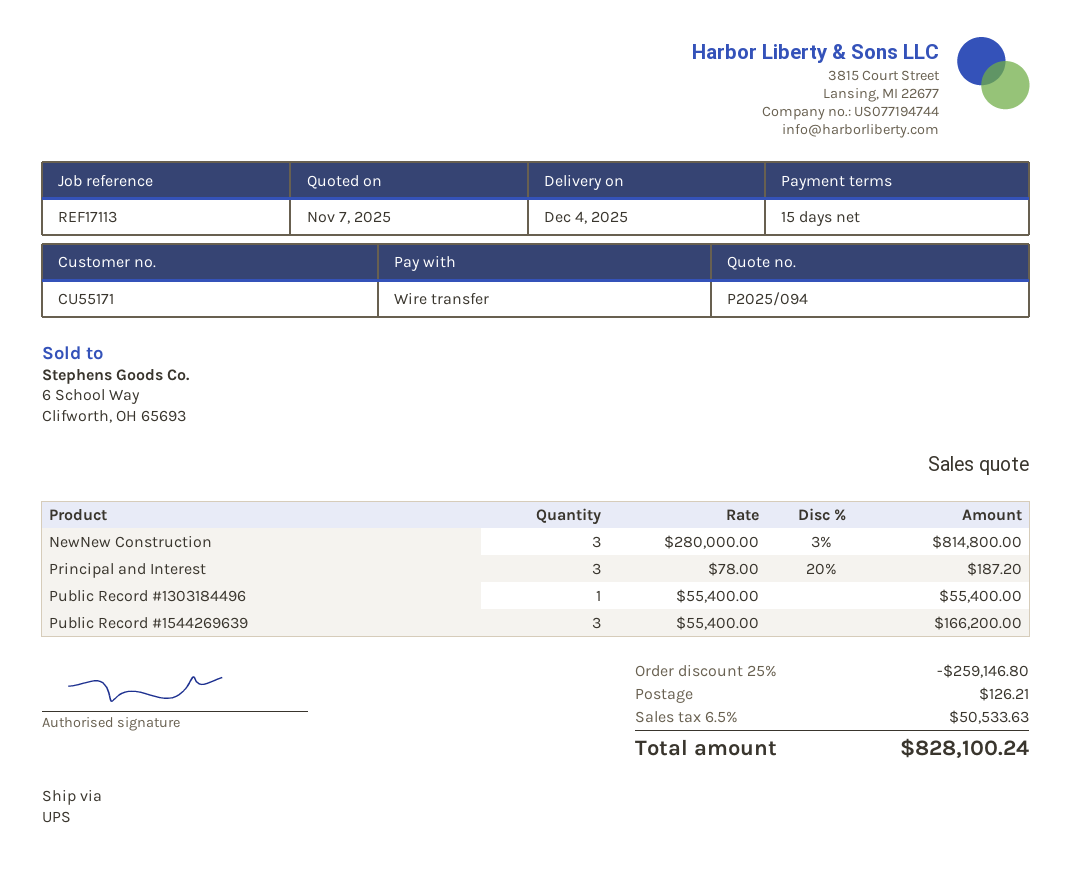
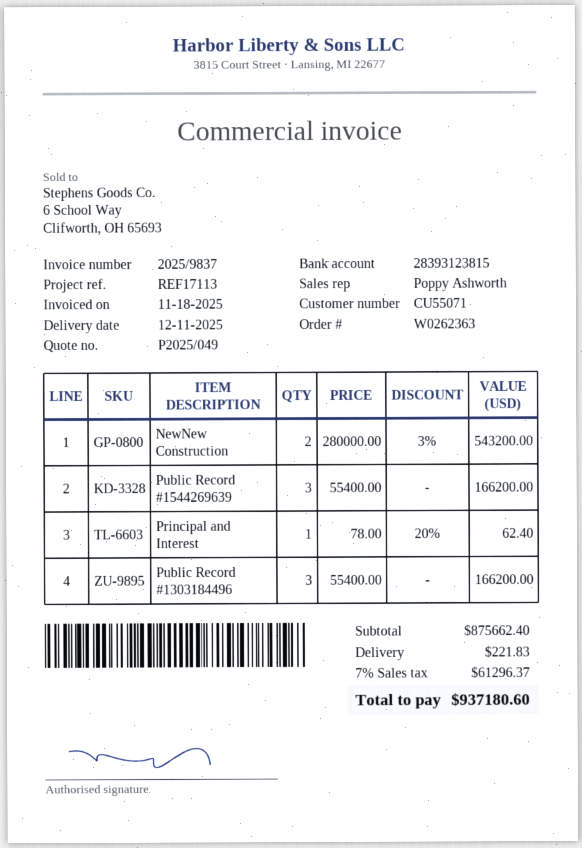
quote number: P2025/094 -> P2025/049
delivery date: 2025-12-04 -> 2025-12-11
customer number: CU55171 -> CU55071
NewNew Construction: 3 x 280000.00 - 3% = 814800.00 -> 2 x 280000.00 - 3% = 543200.00
Principal and Interest: 3 x 78.00 - 20% = 187.20 -> 1 x 78.00 - 20% = 62.40
Public Record #1303184496: 1 x 55400.00 = 55400.00 -> 3 x 55400.00 = 166200.00
discount: 25% = 259146.80 -> none
shipping: 126.21 -> 221.83
tax: 6.5% = 50533.63 -> 7% = 61296.37
total: 828100.24 -> 937180.60

